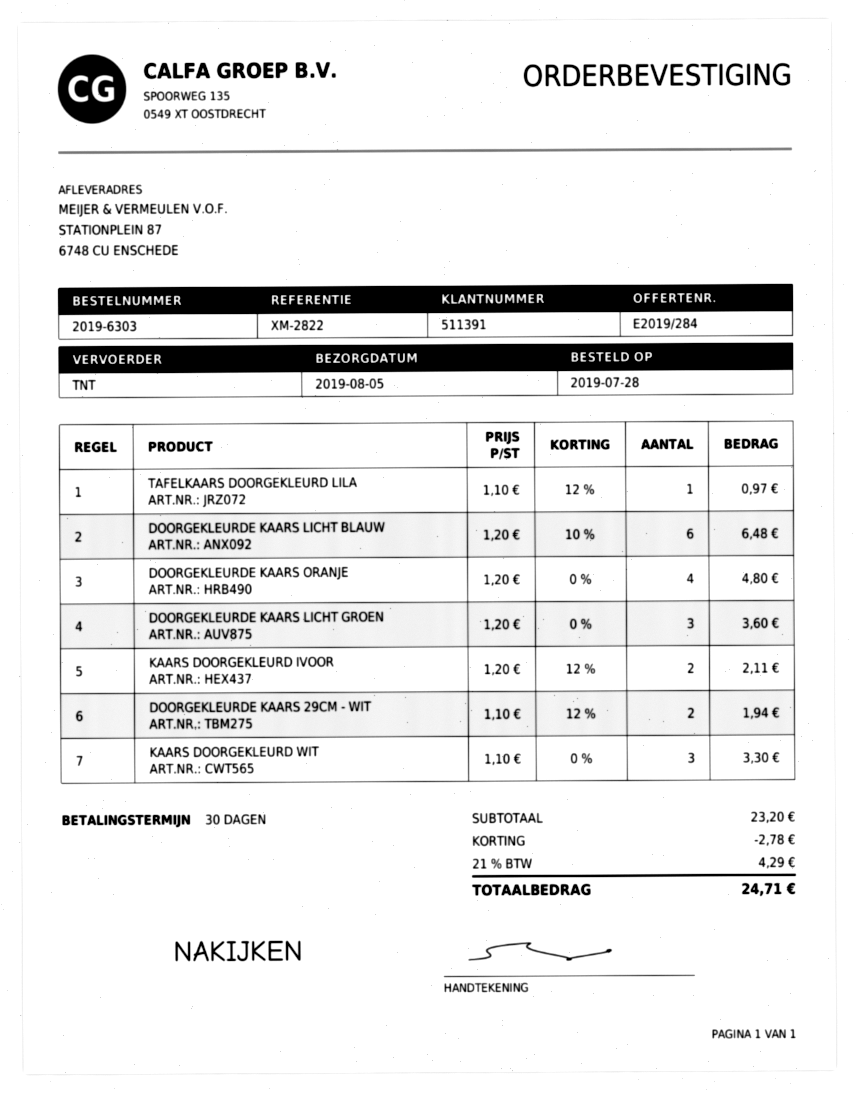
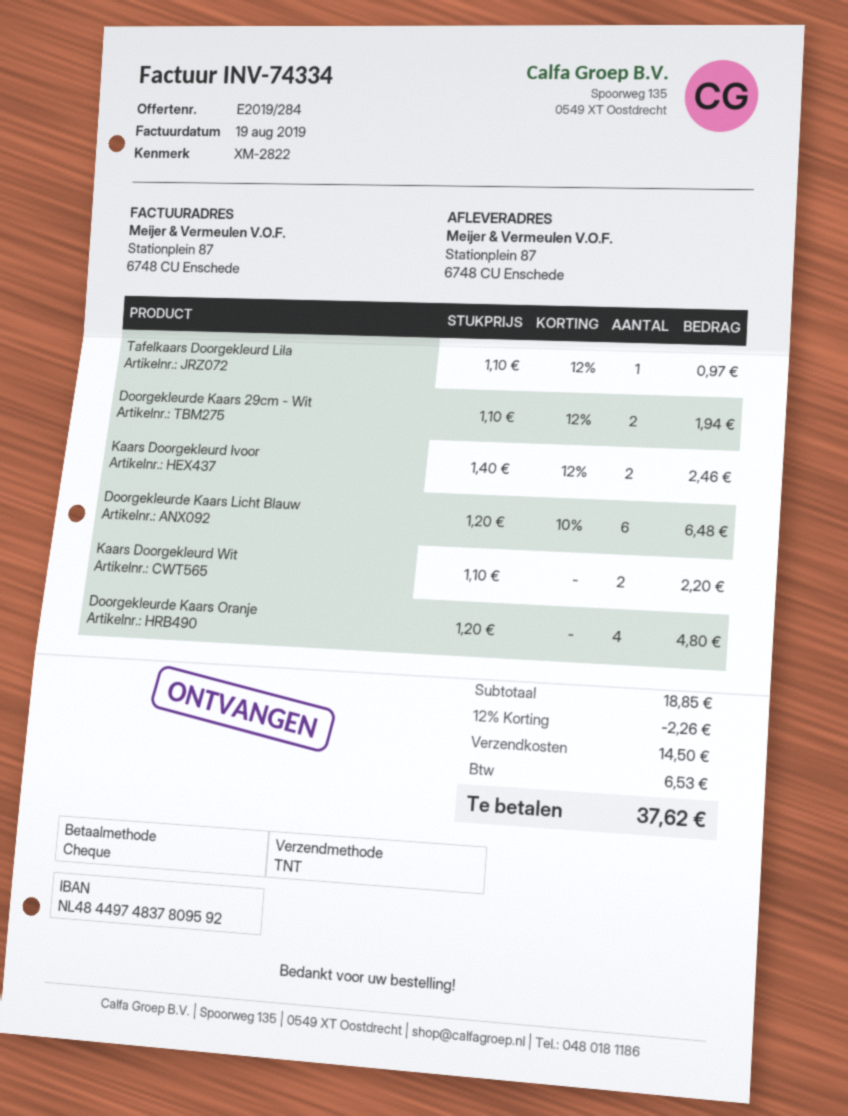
DOORGEKLEURDE KAARS LICHT GROEN: 3 x 1.20 = 3.60 -> none
KAARS DOORGEKLEURD IVOOR: 2 x 1.20 - 12% = 2.11 -> 2 x 1.40 - 12% = 2.46
KAARS DOORGEKLEURD WIT: 3 x 1.10 = 3.30 -> 2 x 1.10 = 2.20
subtotal: 23.20 -> 18.85
discount: 2.78 -> 2.26
shipping: none -> 14.50
tax: 4.29 -> 6.53
total: 24.71 -> 37.62

